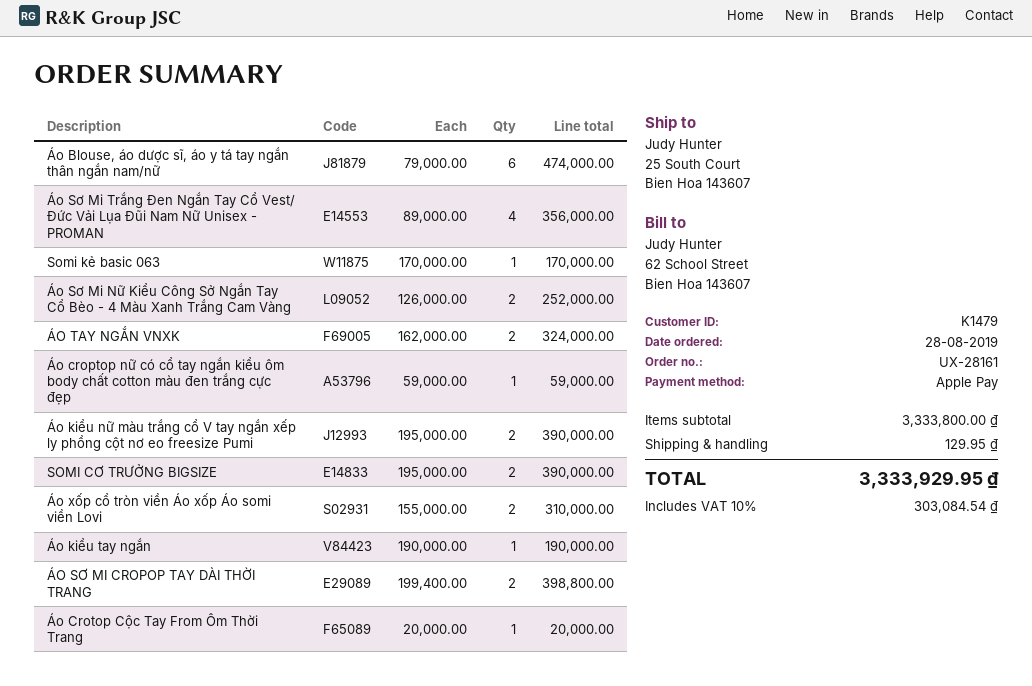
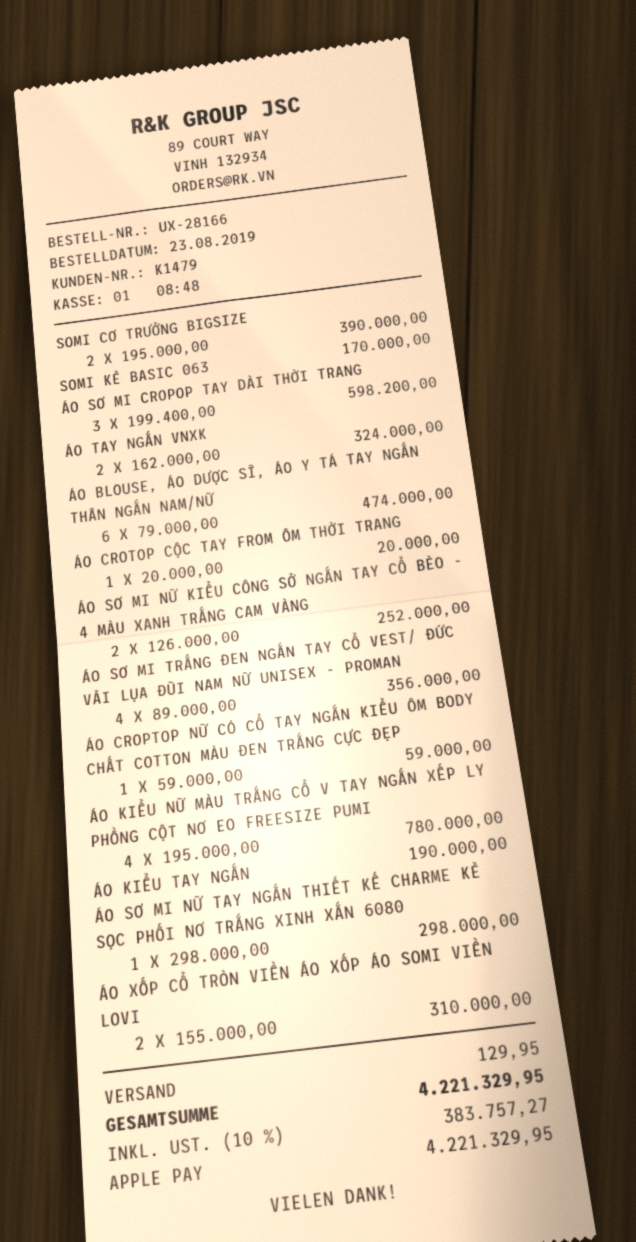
order number: UX-28161 -> UX-28166
order date: 2019-08-28 -> 2019-08-23
Áo kiểu nữ màu trắng cổ V tay ngắn xếp ly phồng cột nơ eo freesize Pumi: 2 x 195000.00 = 390000.00 -> 4 x 195000.00 = 780000.00
ÁO SƠ MI CROPOP TAY DÀI THỜI TRANG: 2 x 199400.00 = 398800.00 -> 3 x 199400.00 = 598200.00
ÁO SƠ MI NỮ TAY NGẮN THIẾT KẾ CHARME KẺ SỌC PHỐI NƠ TRẮNG XINH XẮN 6080: none -> 1 x 298000.00 = 298000.00
tax: 10% = 303084.54 -> 10% = 383757.27
total: 3333929.95 -> 4221329.95

